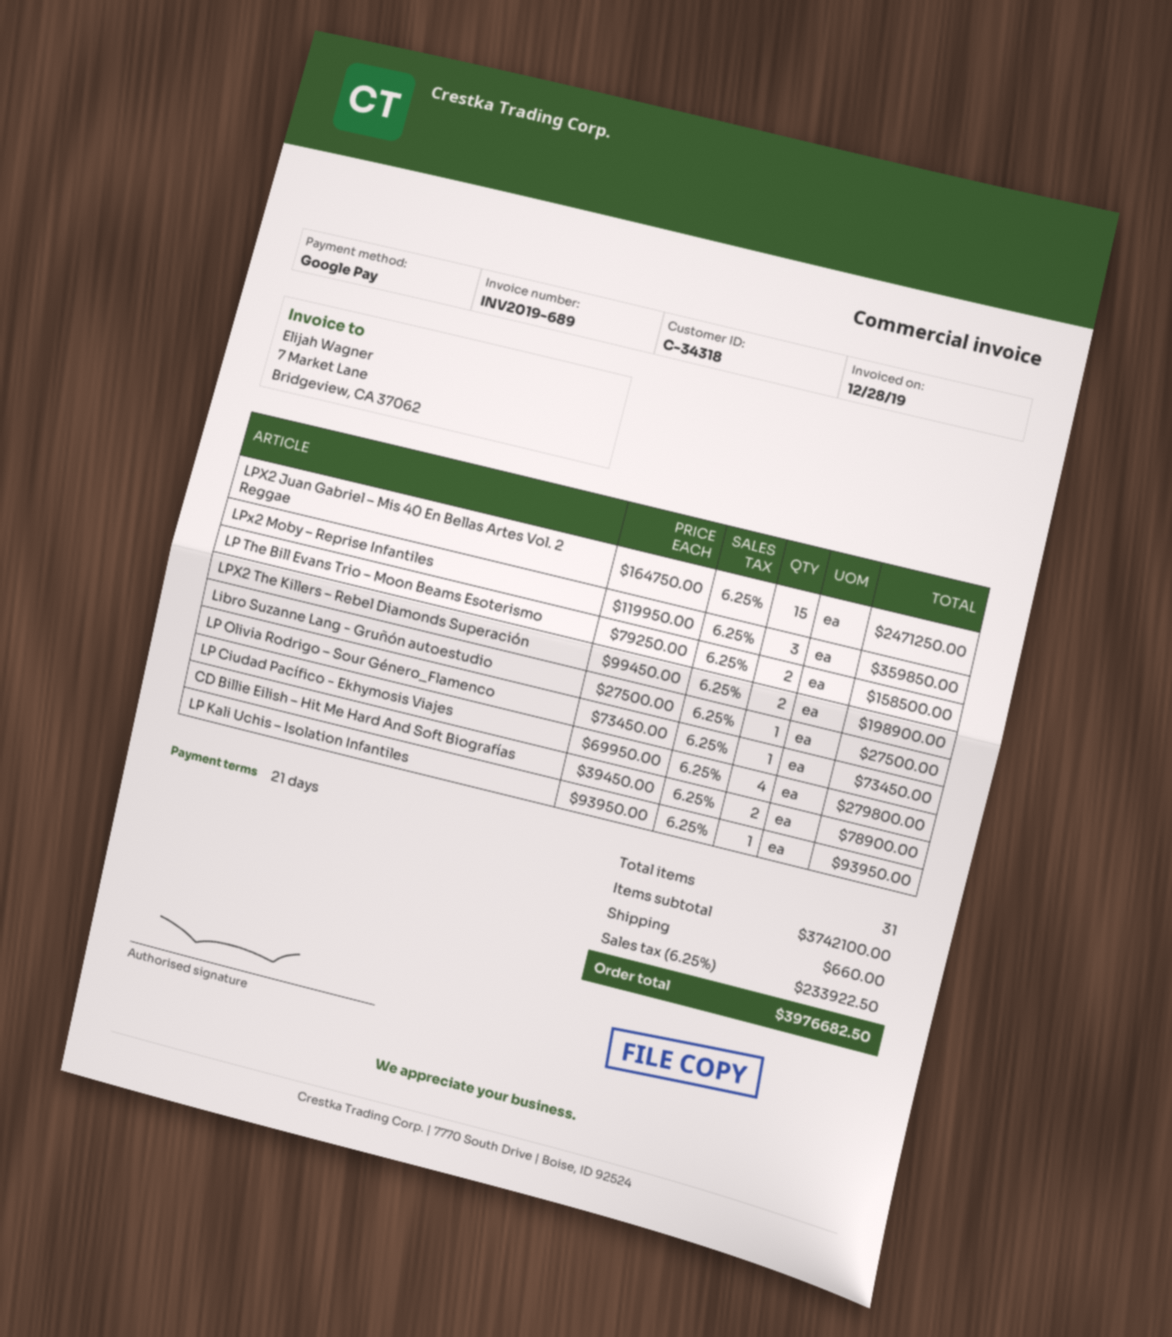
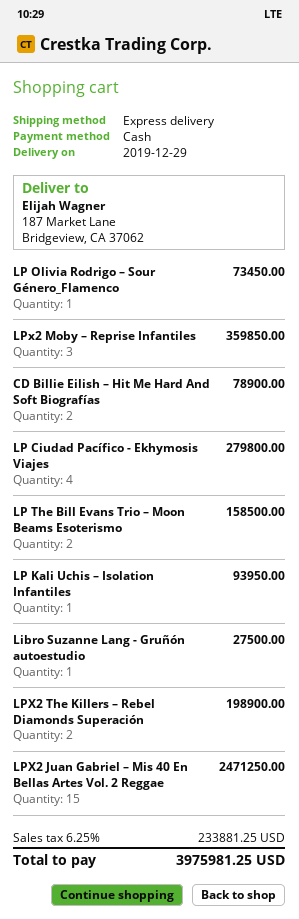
payment method: Google Pay -> cash
shipping: 660.00 -> none
tax: 6.25% = 233922.50 -> 6.25% = 233881.25
total: 3976682.50 -> 3975981.25

